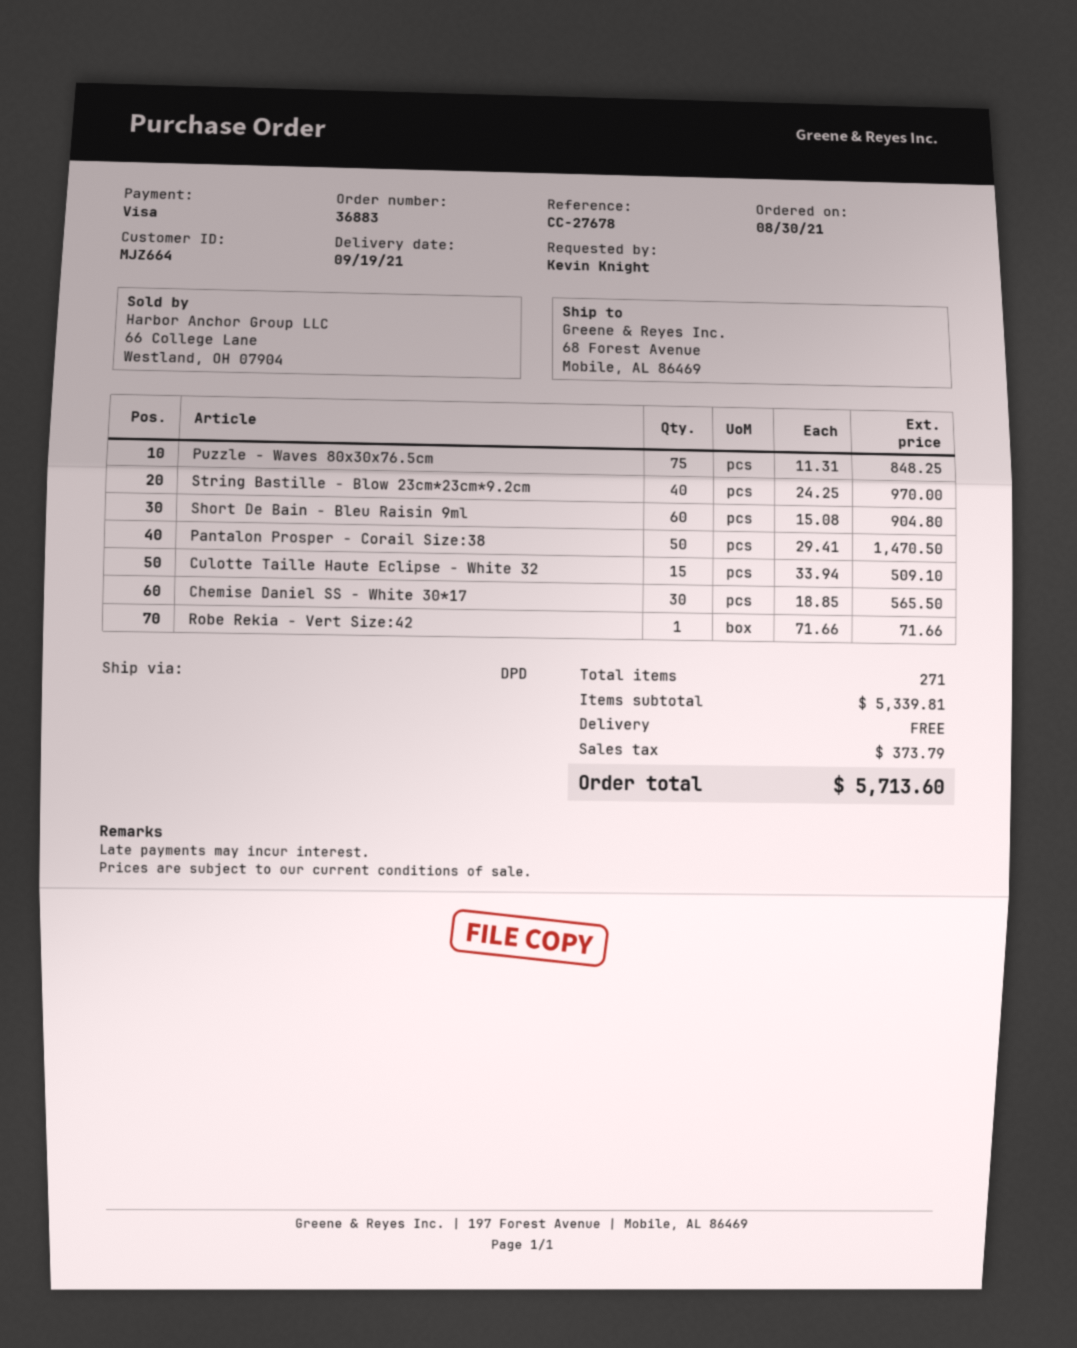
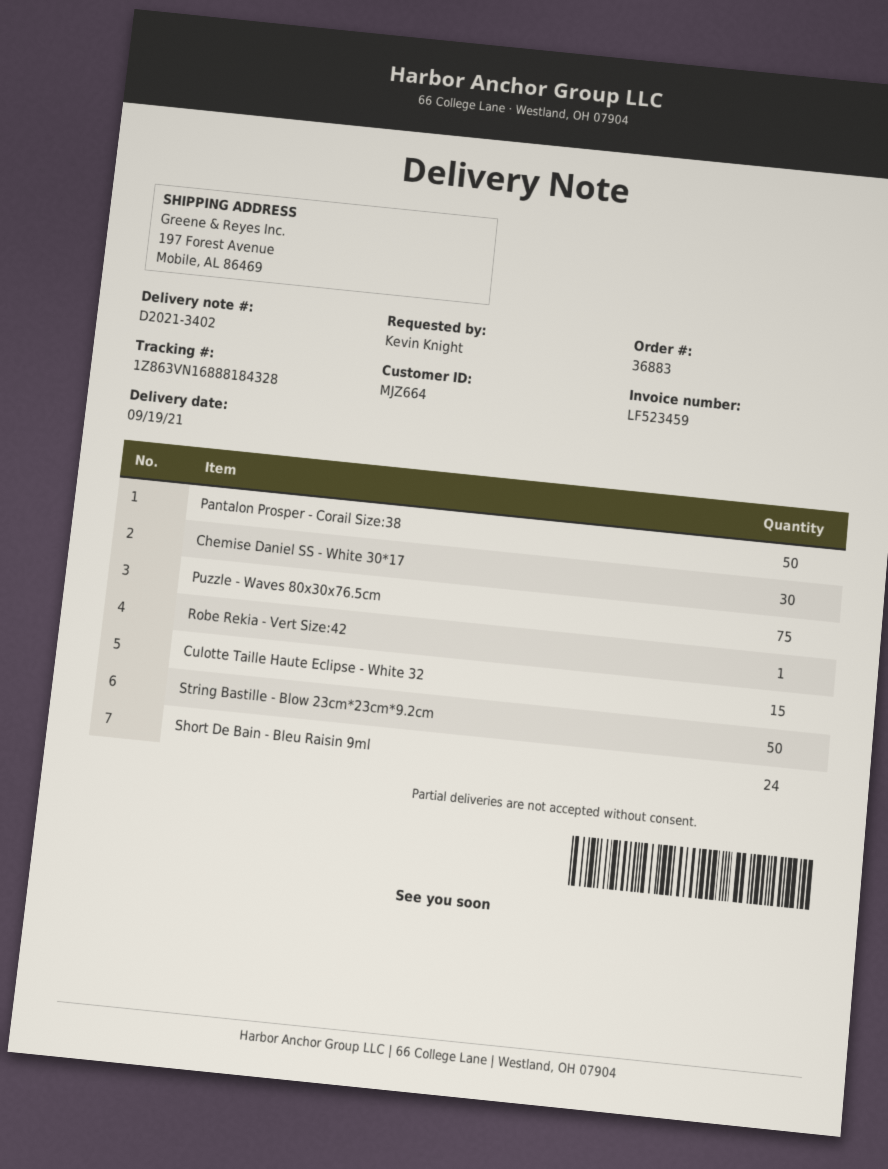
ship to: 68 Forest Avenue, Mobile, AL 86469 -> 197 Forest Avenue, Mobile, AL 86469
String Bastille - Blow 23cm*23cm*9.2cm: 40 -> 50
Short De Bain - Bleu Raisin 9ml: 60 -> 24

